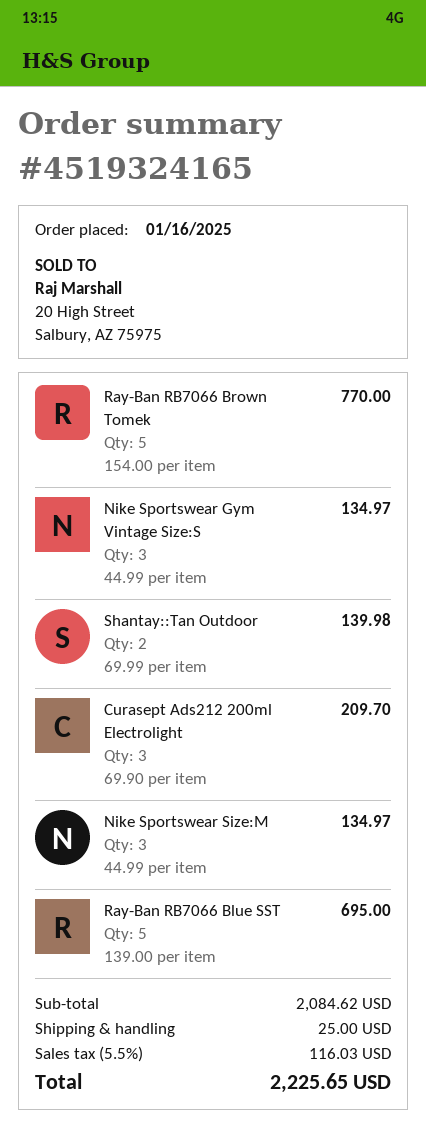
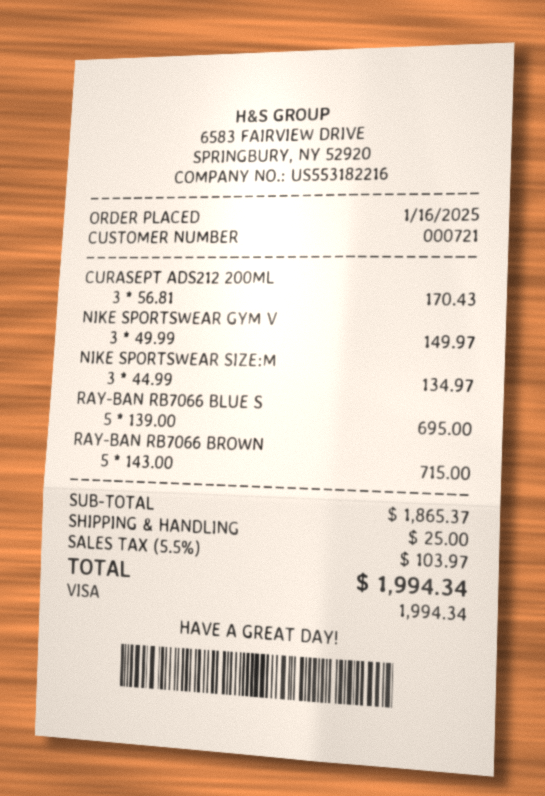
Ray-Ban RB7066 Brown Tomek: 5 x 154.00 = 770.00 -> 5 x 143.00 = 715.00
Nike Sportswear Gym Vintage Size:S: 3 x 44.99 = 134.97 -> 3 x 49.99 = 149.97
Shantay::Tan Outdoor: 2 x 69.99 = 139.98 -> none
Curasept Ads212 200ml Electrolight: 3 x 69.90 = 209.70 -> 3 x 56.81 = 170.43
subtotal: 2084.62 -> 1865.37
tax: 5.5% = 116.03 -> 5.5% = 103.97
total: 2225.65 -> 1994.34

